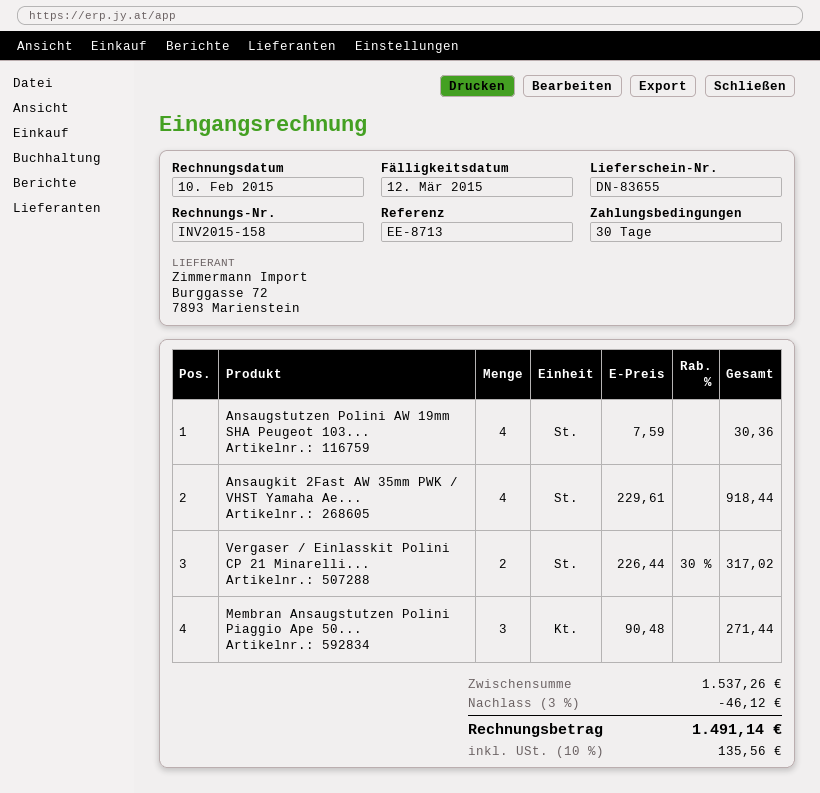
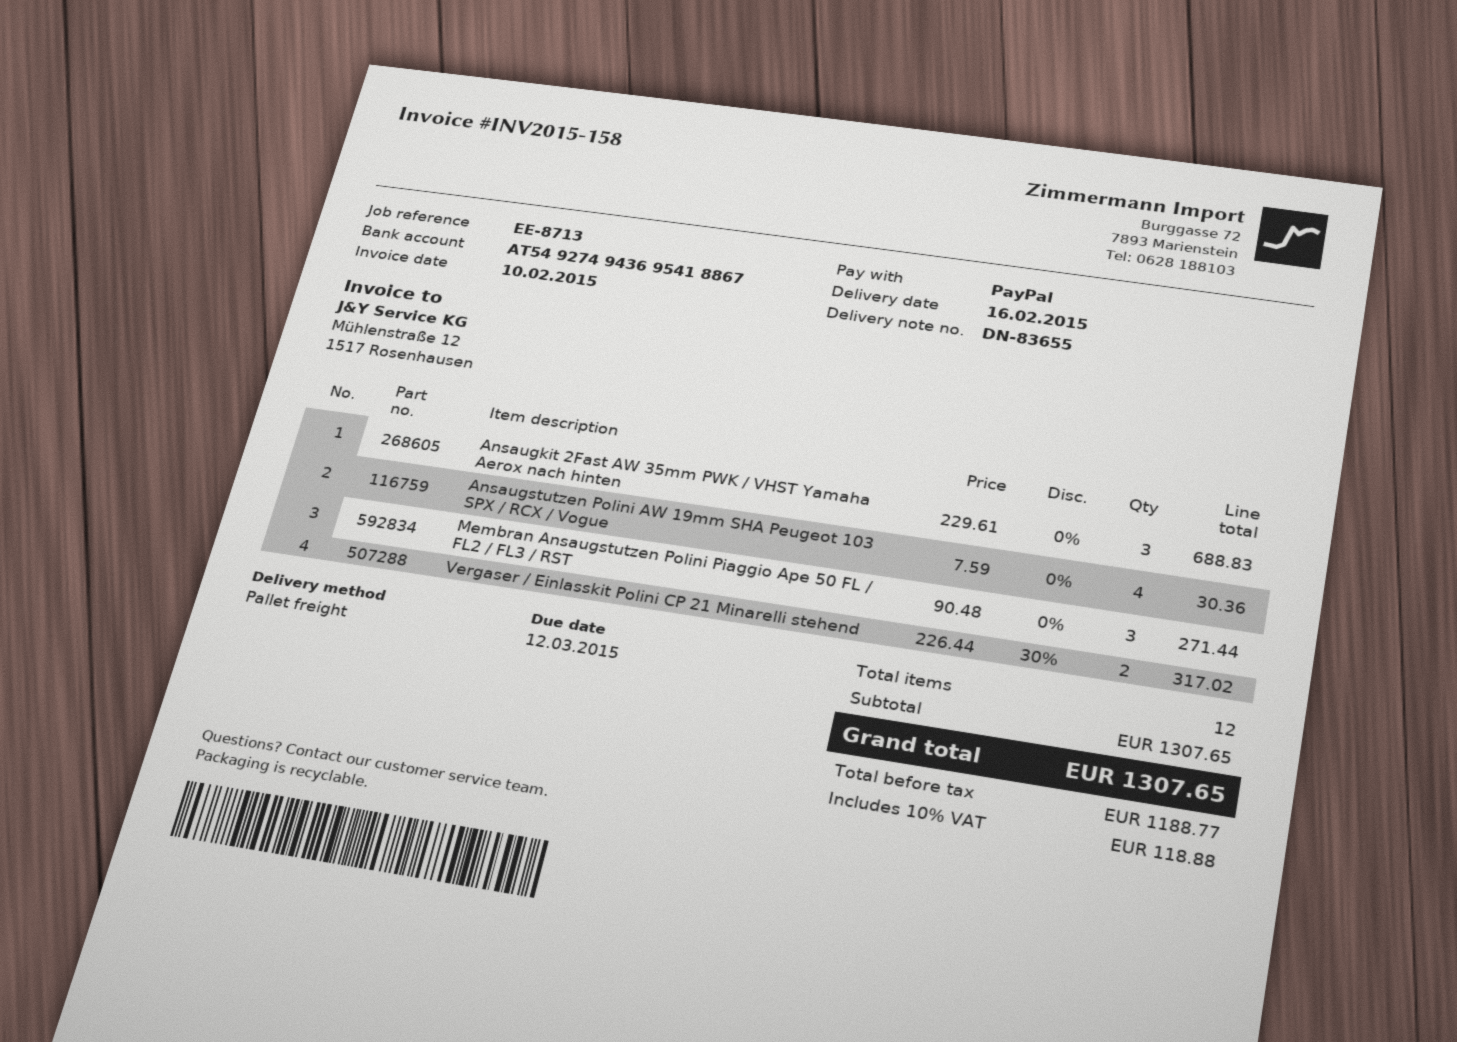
Ansaugkit 2Fast AW 35mm PWK / VHST Yamaha Ae...: 4 x 229.61 = 918.44 -> 3 x 229.61 = 688.83
subtotal: 1537.26 -> 1307.65
discount: 3% = 46.12 -> none
tax: 10% = 135.56 -> 10% = 118.88
total: 1491.14 -> 1307.65

